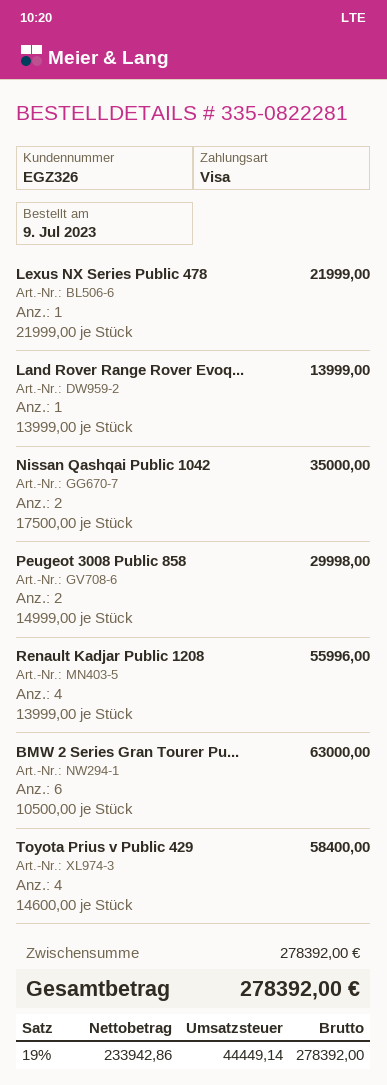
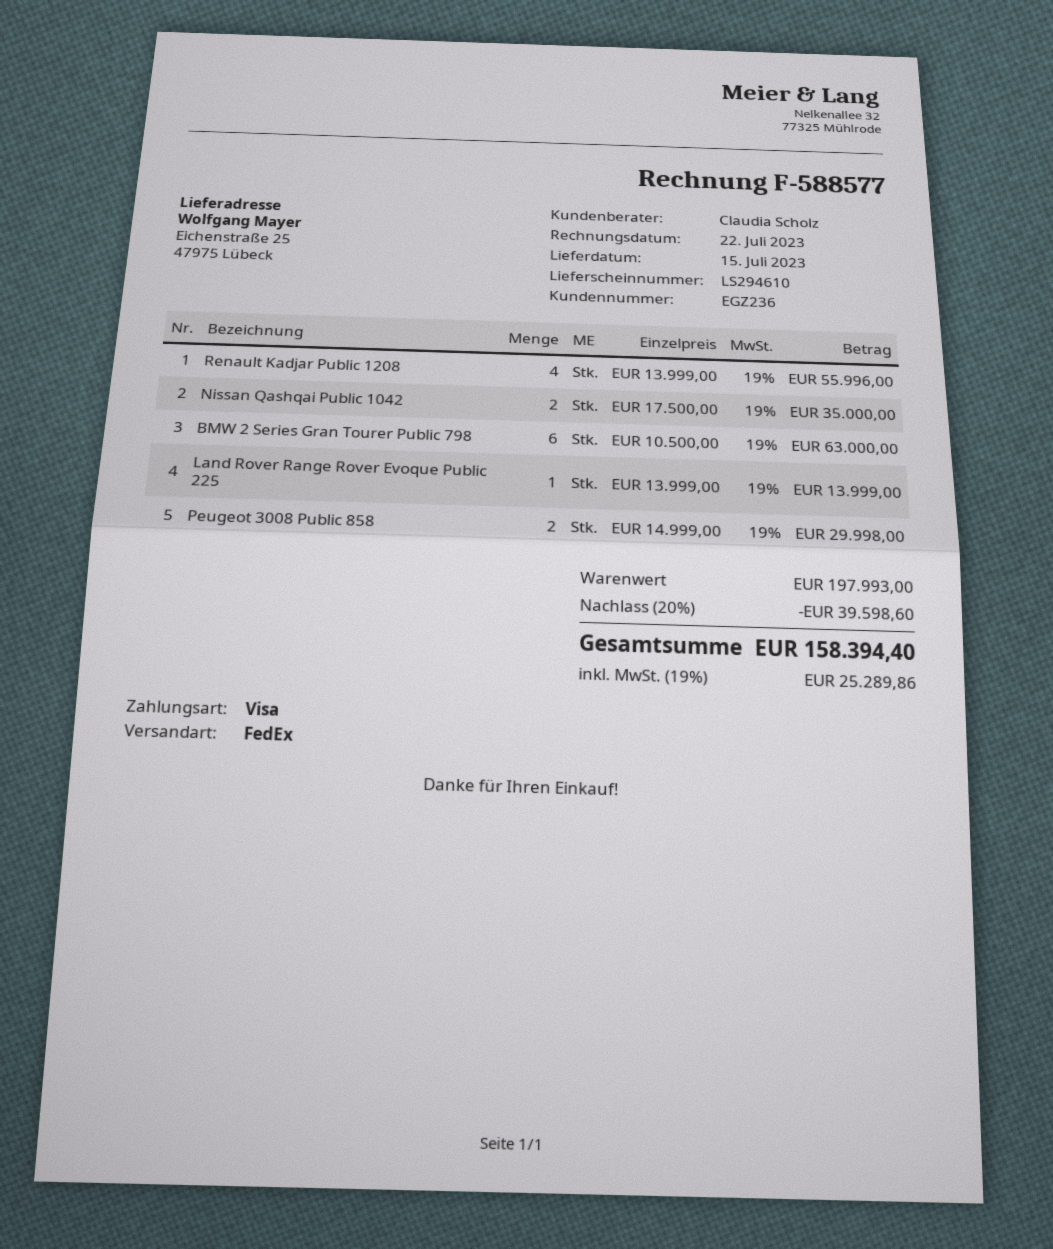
customer number: EGZ326 -> EGZ236
Lexus NX Series Public 478: 1 x 21999.00 = 21999.00 -> none
Toyota Prius v Public 429: 4 x 14600.00 = 58400.00 -> none
subtotal: 278392.00 -> 197993.00
discount: none -> 20% = 39598.60
tax: 19% = 44449.14 -> 19% = 25289.86
total: 278392.00 -> 158394.40

